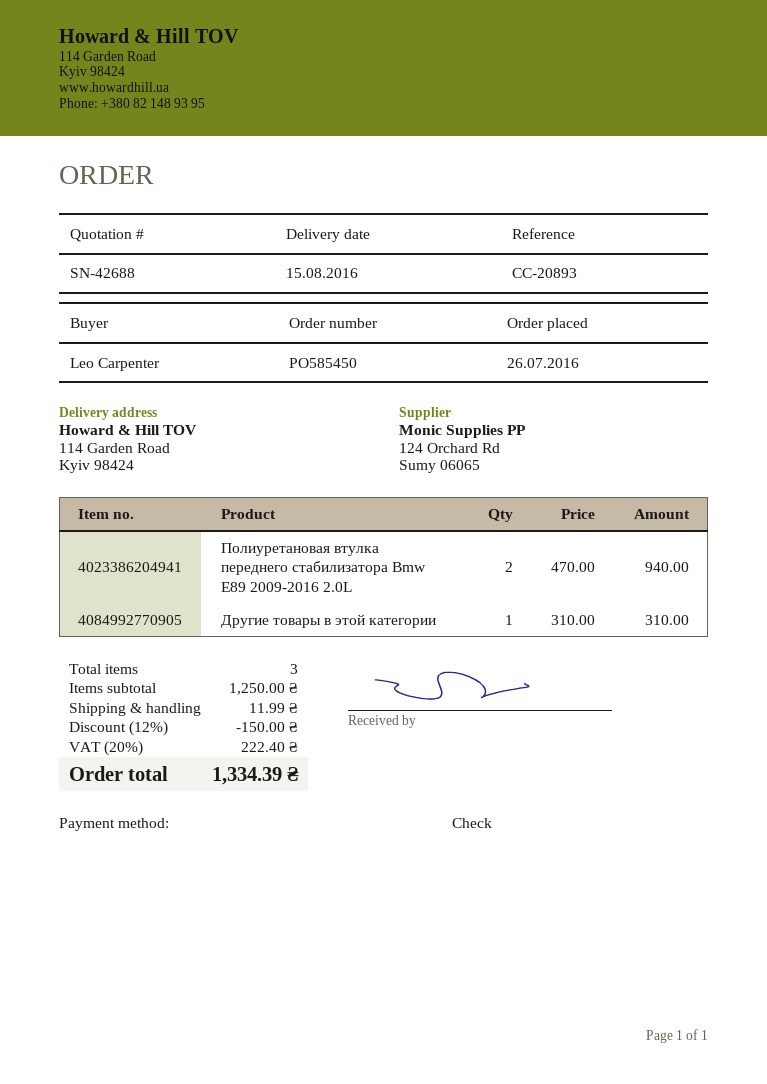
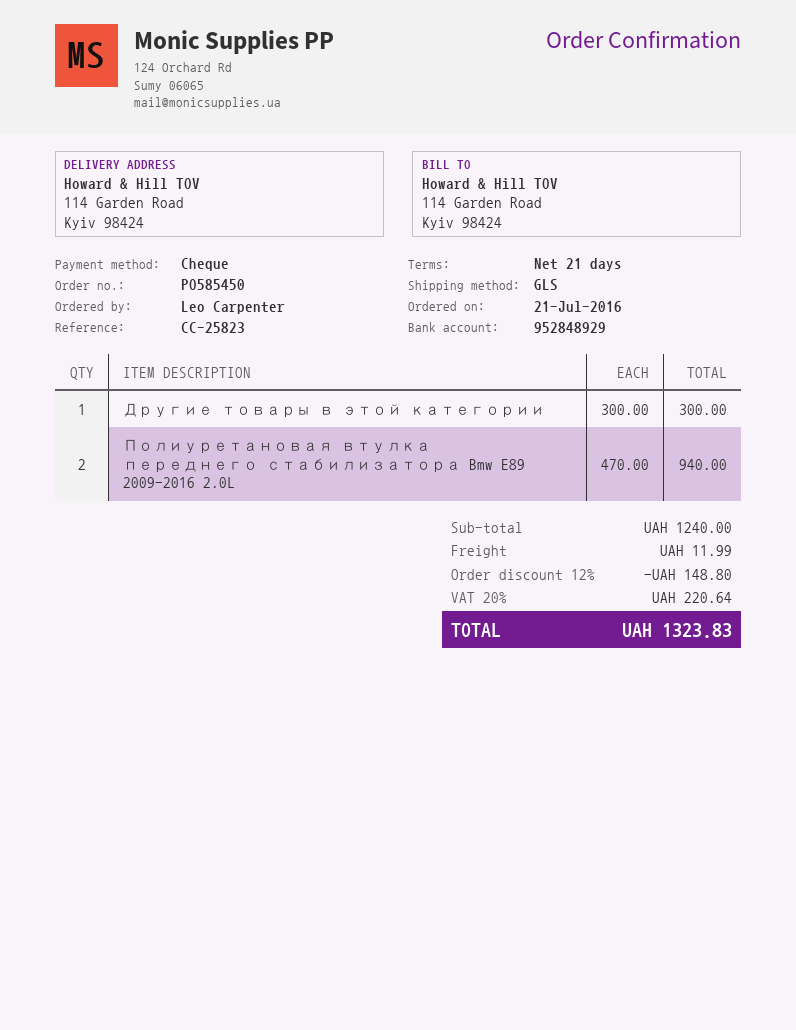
order date: 2016-07-26 -> 2016-07-21
reference: CC-20893 -> CC-25823
Другие товары в этой категории: 1 x 310.00 = 310.00 -> 1 x 300.00 = 300.00
subtotal: 1250.00 -> 1240.00
discount: 12% = 150.00 -> 12% = 148.80
tax: 20% = 222.40 -> 20% = 220.64
total: 1334.39 -> 1323.83

